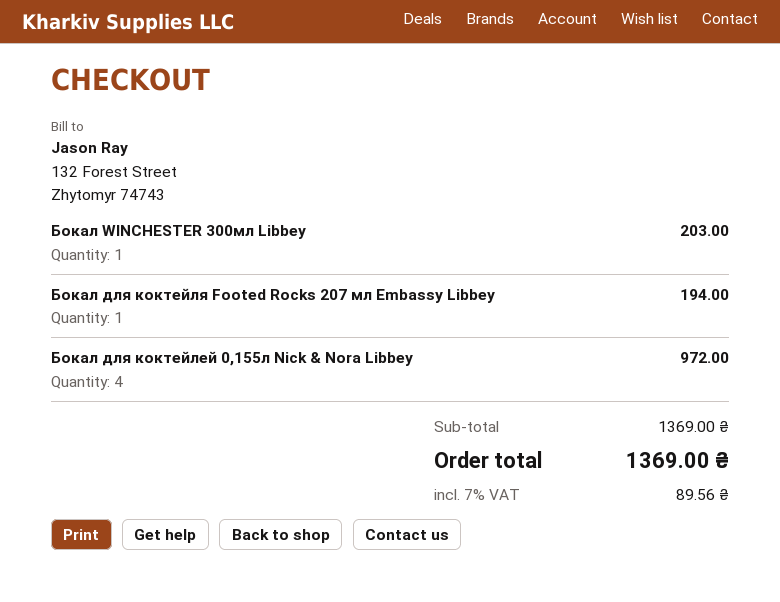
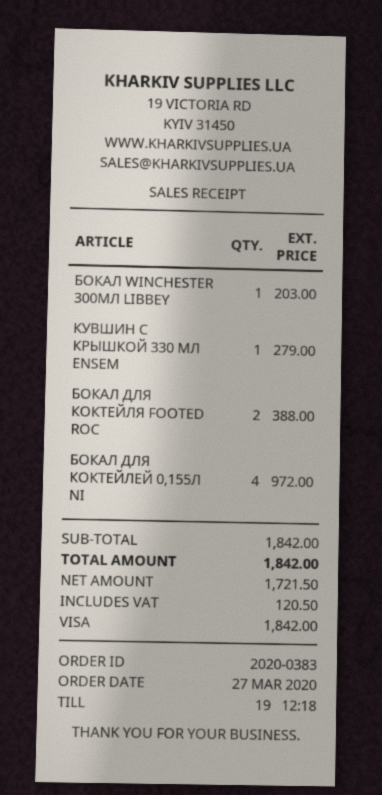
Бокал для коктейля Footed Rocks 207 мл Embassy Libbey: 1 for 194.00 -> 2 for 388.00
КУВШИН С КРЫШКОЙ 330 МЛ ENSEM: none -> 1 for 279.00
subtotal: 1369.00 -> 1842.00
tax: 89.56 -> 120.50
total: 1369.00 -> 1842.00

